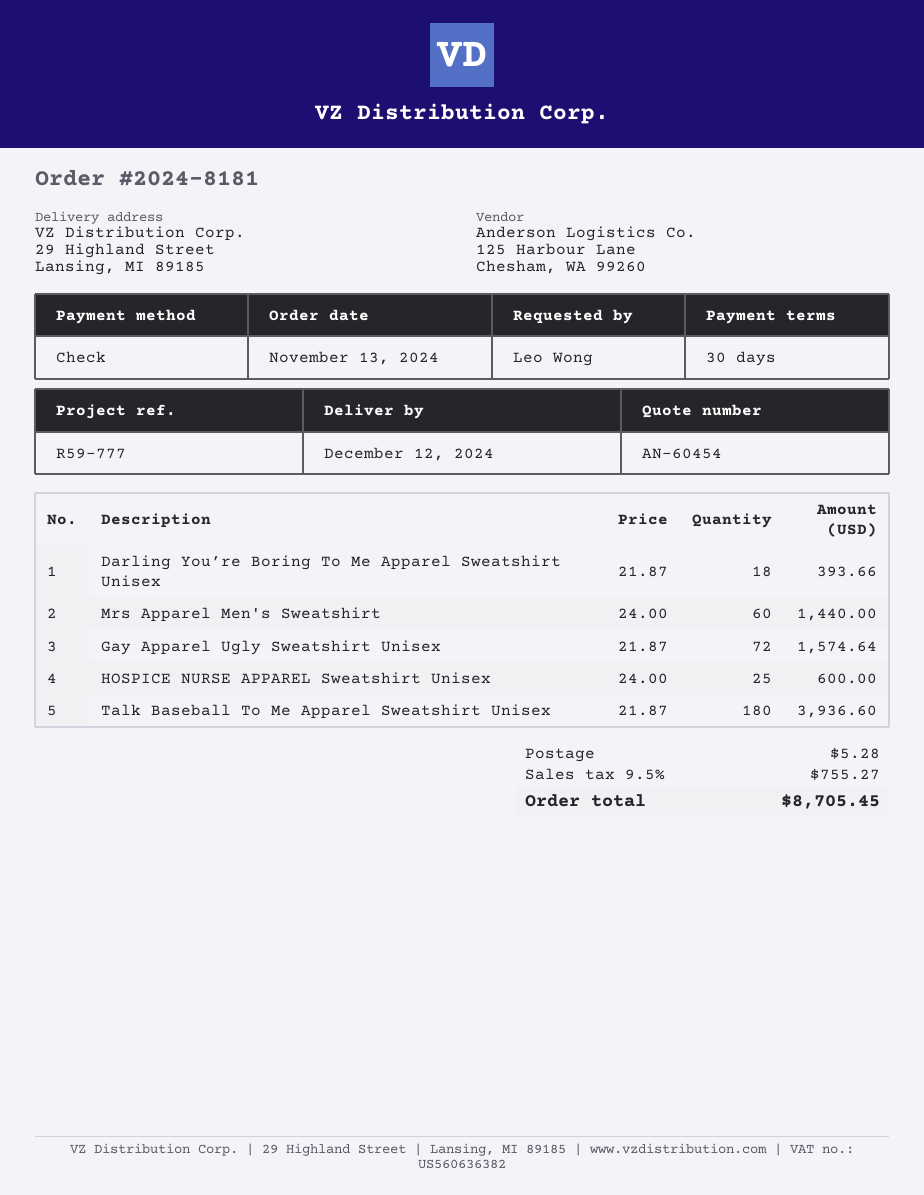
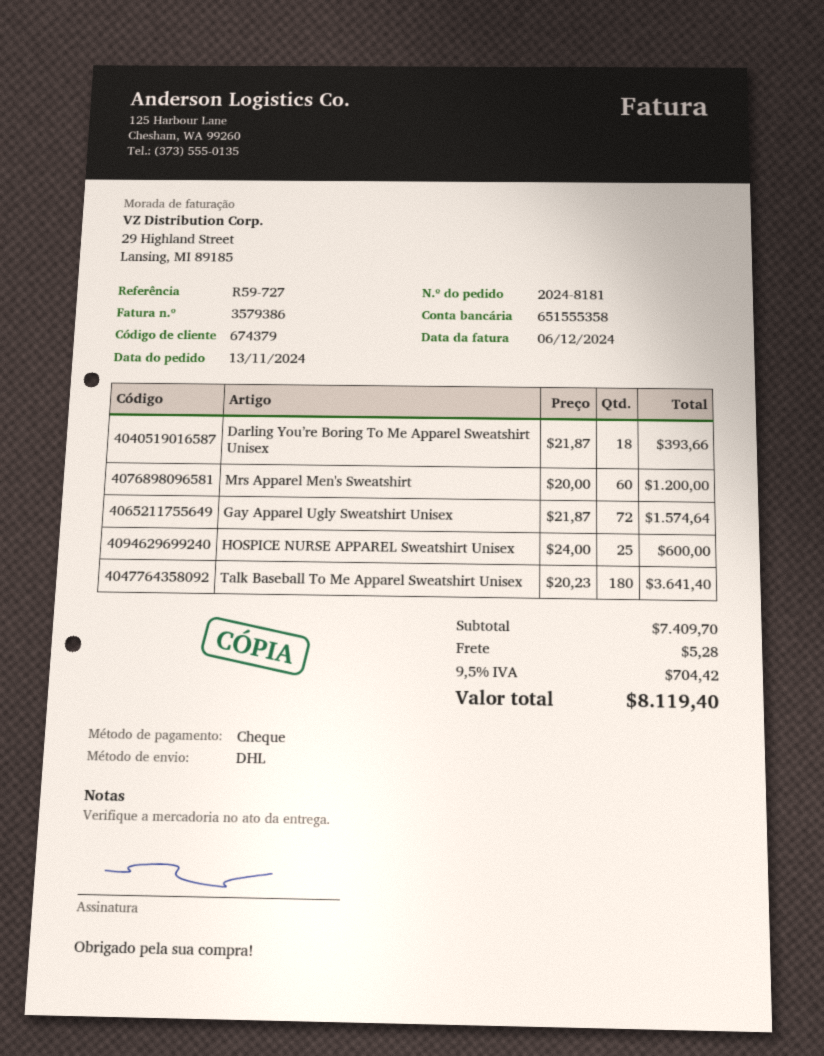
reference: R59-777 -> R59-727
Mrs Apparel Men's Sweatshirt: 60 x 24.00 = 1440.00 -> 60 x 20.00 = 1200.00
Talk Baseball To Me Apparel Sweatshirt Unisex: 180 x 21.87 = 3936.60 -> 180 x 20.23 = 3641.40
tax: 9.5% = 755.27 -> 9.5% = 704.42
total: 8705.45 -> 8119.40

